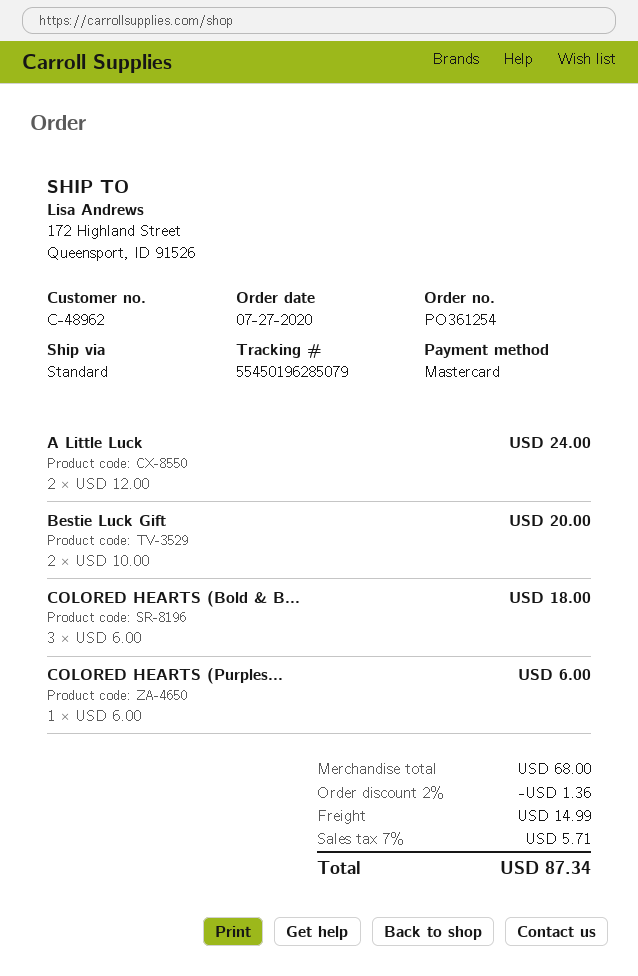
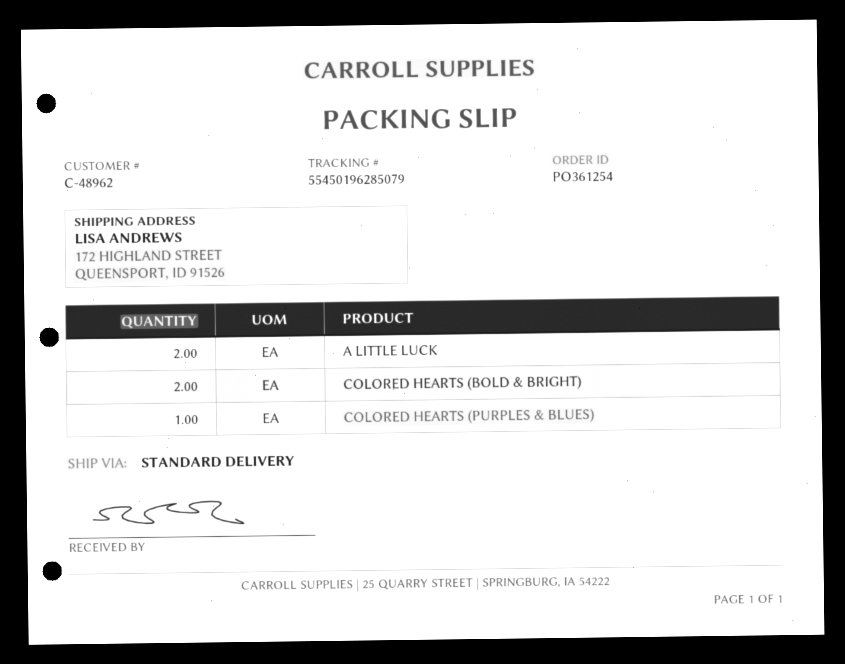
Bestie Luck Gift: 2 -> none
COLORED HEARTS (Bold & B...: 3 -> 2

